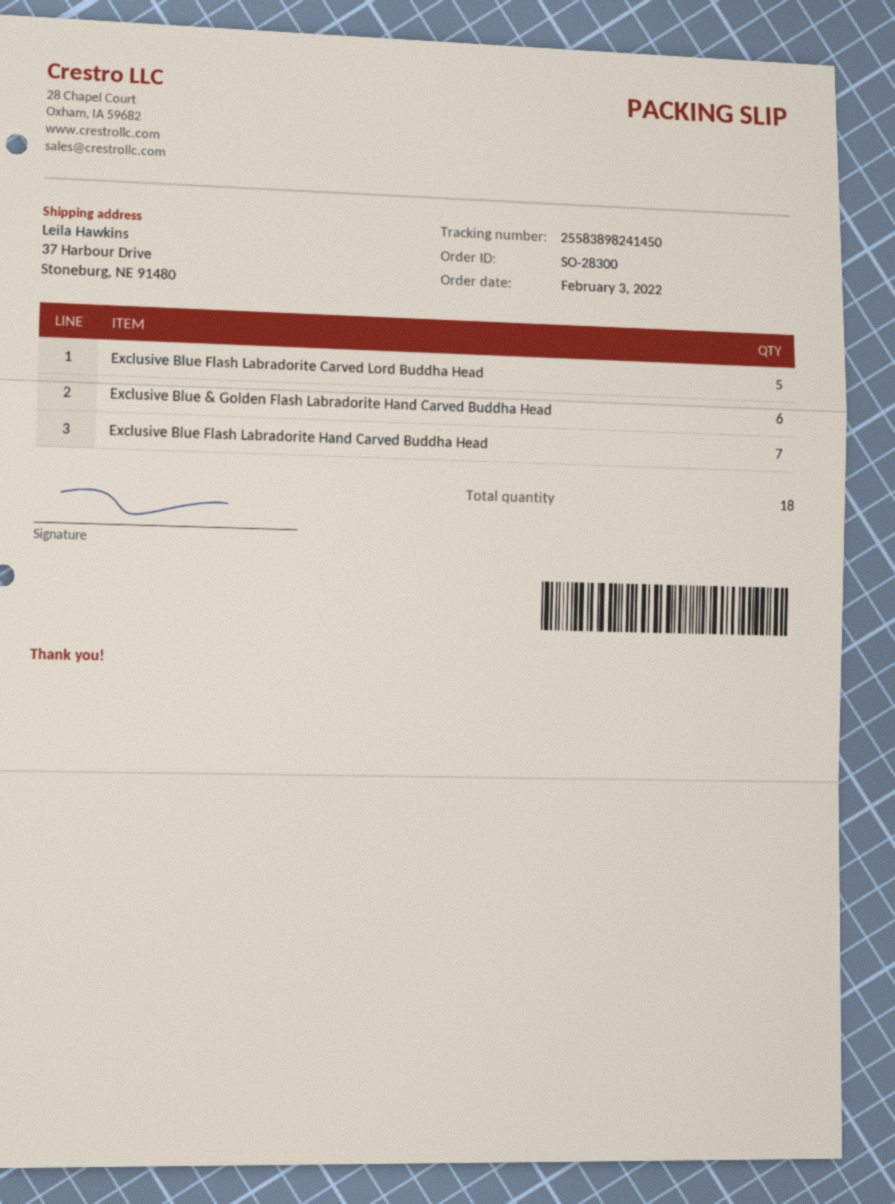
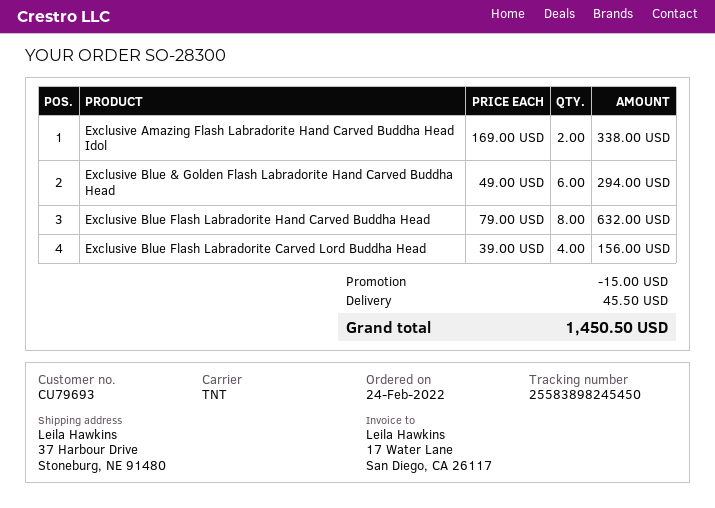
order date: 2022-02-03 -> 2022-02-24
tracking number: 25583898241450 -> 25583898245450
Exclusive Blue Flash Labradorite Carved Lord Buddha Head: 5 -> 4
Exclusive Blue Flash Labradorite Hand Carved Buddha Head: 7 -> 8
Exclusive Amazing Flash Labradorite Hand Carved Buddha Head Idol: none -> 2

